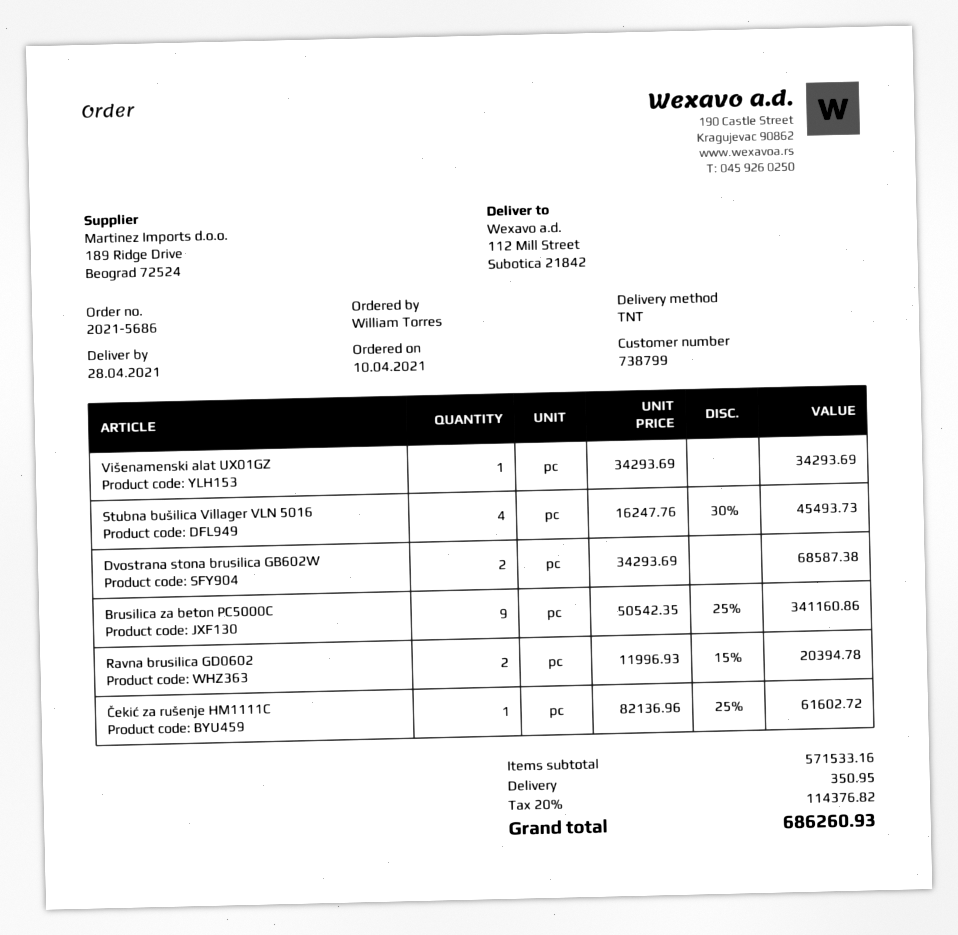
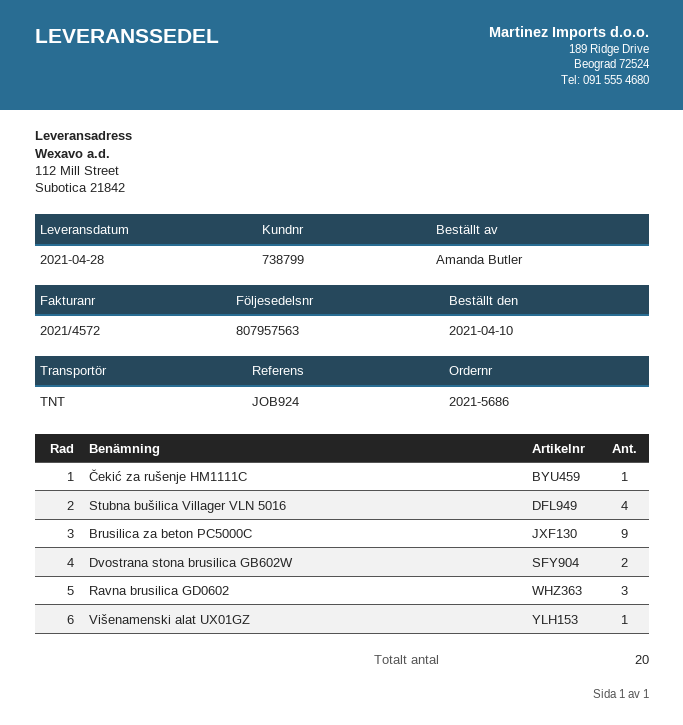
ordered by: William Torres -> Amanda Butler
Ravna brusilica GD0602: 2 -> 3

